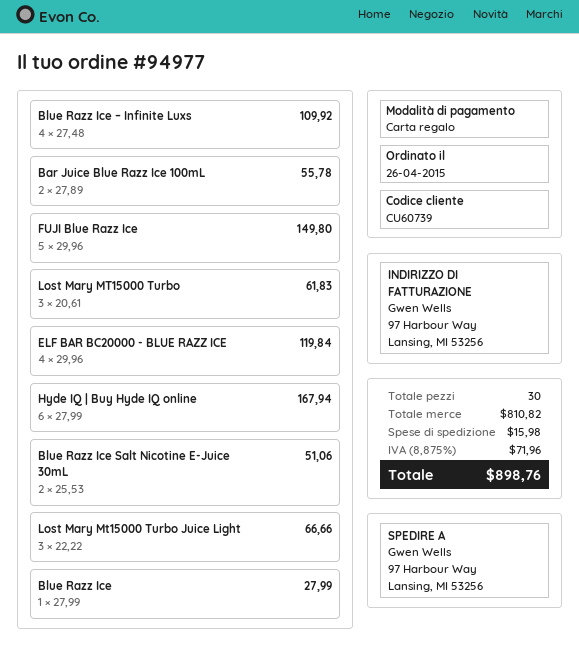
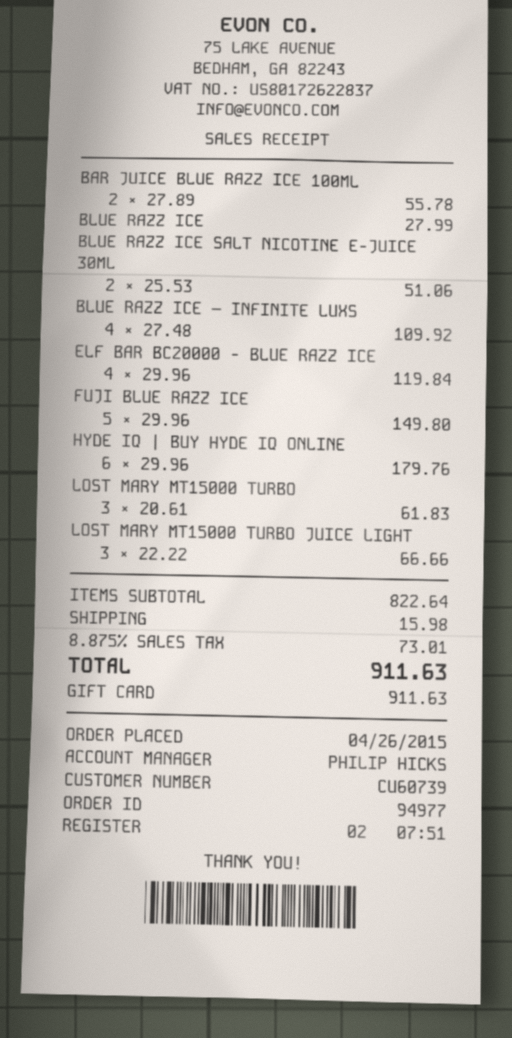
Hyde IQ | Buy Hyde IQ online: 6 x 27.99 = 167.94 -> 6 x 29.96 = 179.76
subtotal: 810.82 -> 822.64
tax: 8.875% = 71.96 -> 8.875% = 73.01
total: 898.76 -> 911.63

